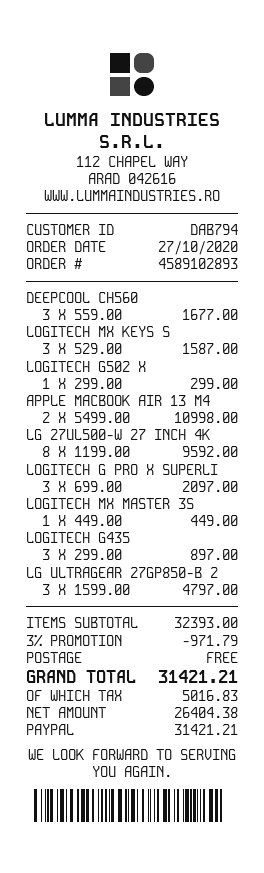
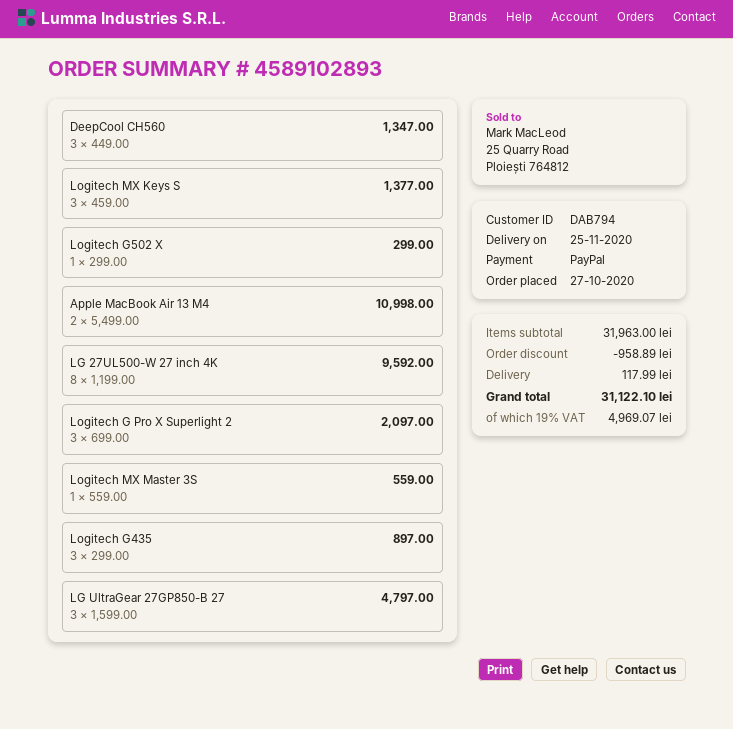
DEEPCOOL CH560: 3 x 559.00 = 1677.00 -> 3 x 449.00 = 1347.00
LOGITECH MX KEYS S: 3 x 529.00 = 1587.00 -> 3 x 459.00 = 1377.00
LOGITECH MX MASTER 3S: 1 x 449.00 = 449.00 -> 1 x 559.00 = 559.00
subtotal: 32393.00 -> 31963.00
discount: 971.79 -> 958.89
shipping: 0.00 -> 117.99
tax: 5016.83 -> 4969.07
total: 31421.21 -> 31122.10

